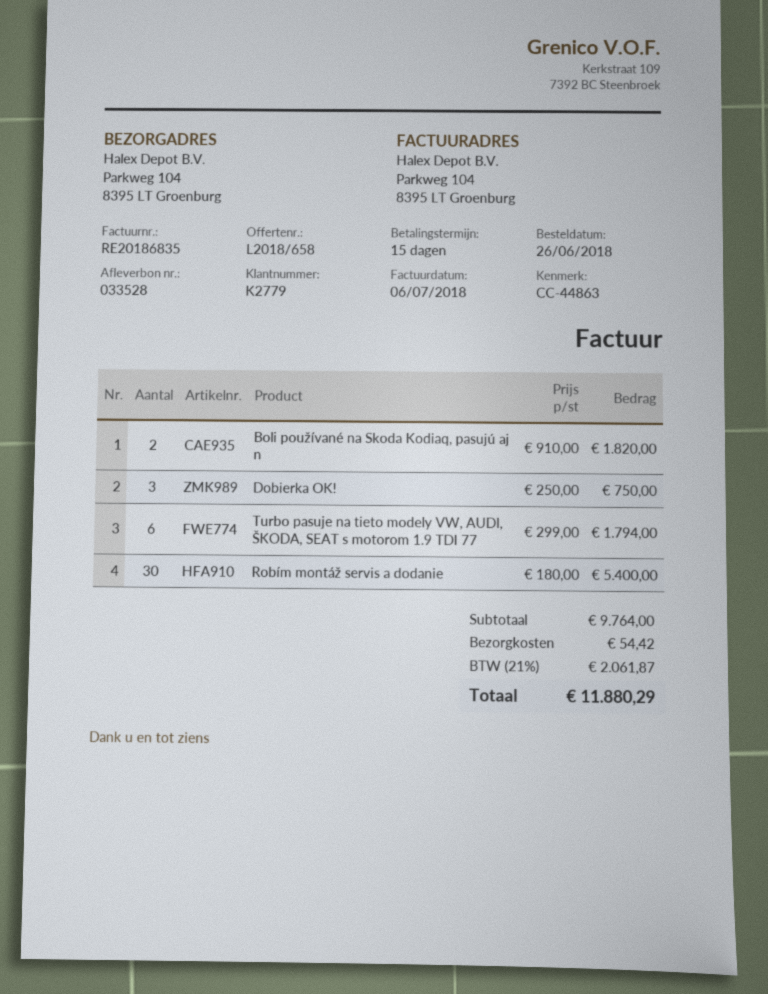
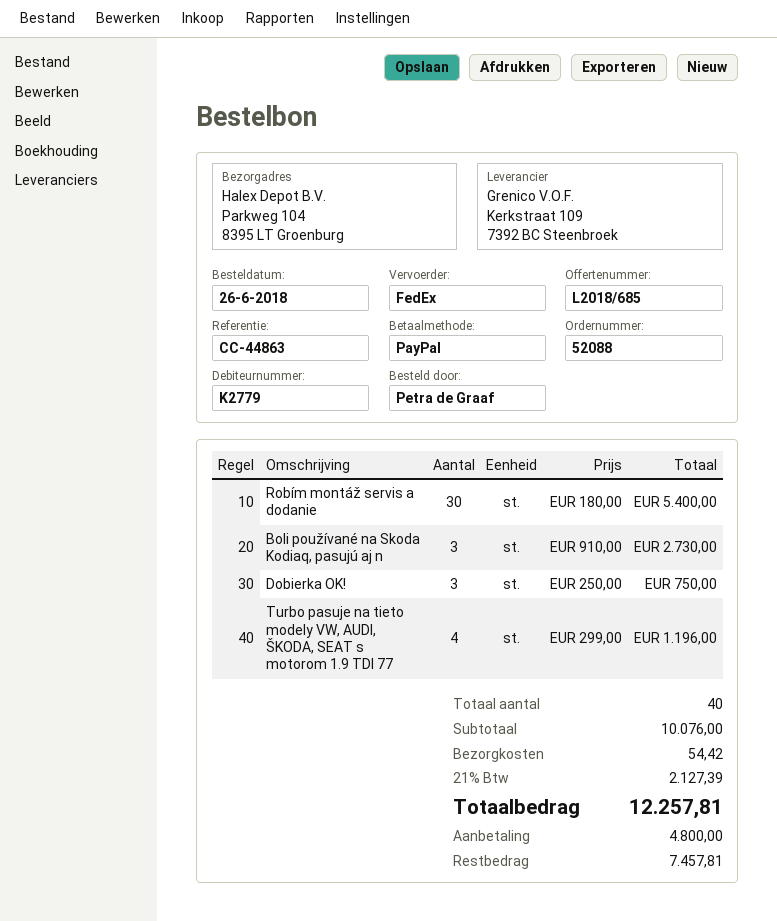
quote number: L2018/658 -> L2018/685
Boli používané na Skoda Kodiaq, pasujú aj n: 2 x 910.00 = 1820.00 -> 3 x 910.00 = 2730.00
Turbo pasuje na tieto modely VW, AUDI, ŠKODA, SEAT s motorom 1.9 TDI 77: 6 x 299.00 = 1794.00 -> 4 x 299.00 = 1196.00
subtotal: 9764.00 -> 10076.00
tax: 21% = 2061.87 -> 21% = 2127.39
total: 11880.29 -> 12257.81

